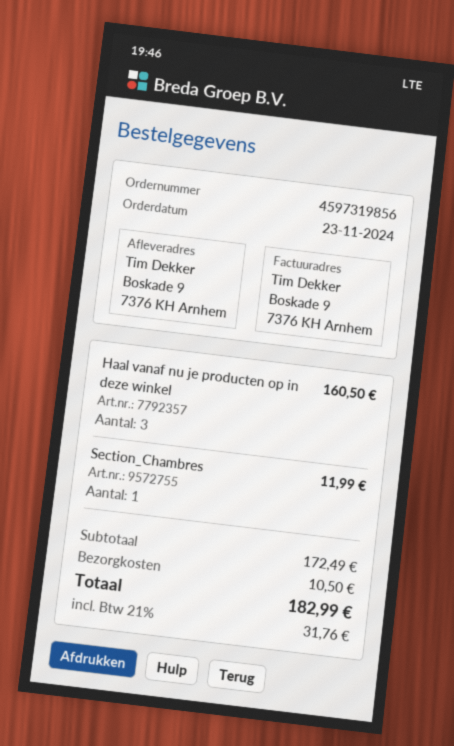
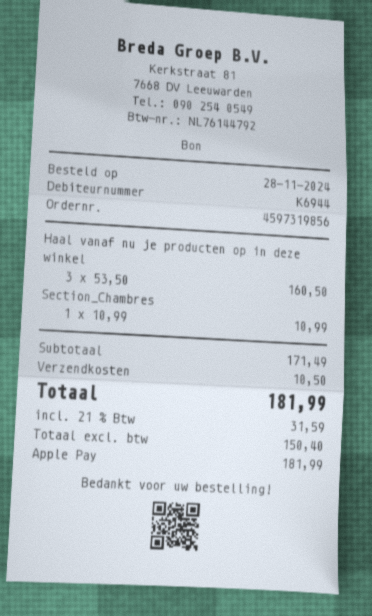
order date: 2024-11-23 -> 2024-11-28
Section_Chambres: 1 for 11.99 -> 1 for 10.99
subtotal: 172.49 -> 171.49
tax: 21% = 31.76 -> 21% = 31.59
total: 182.99 -> 181.99

